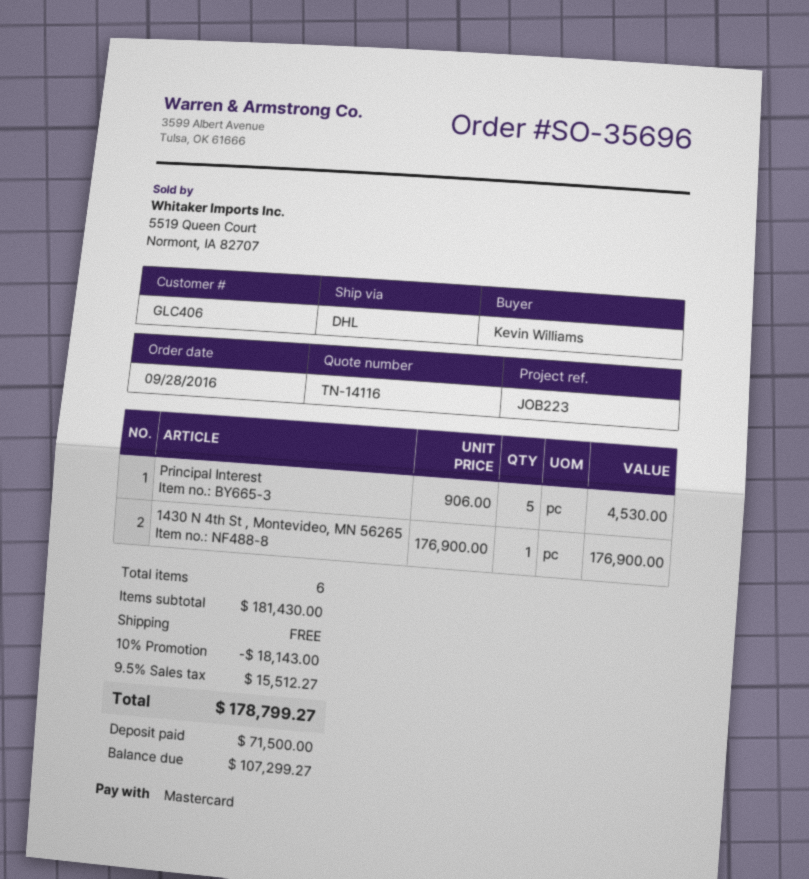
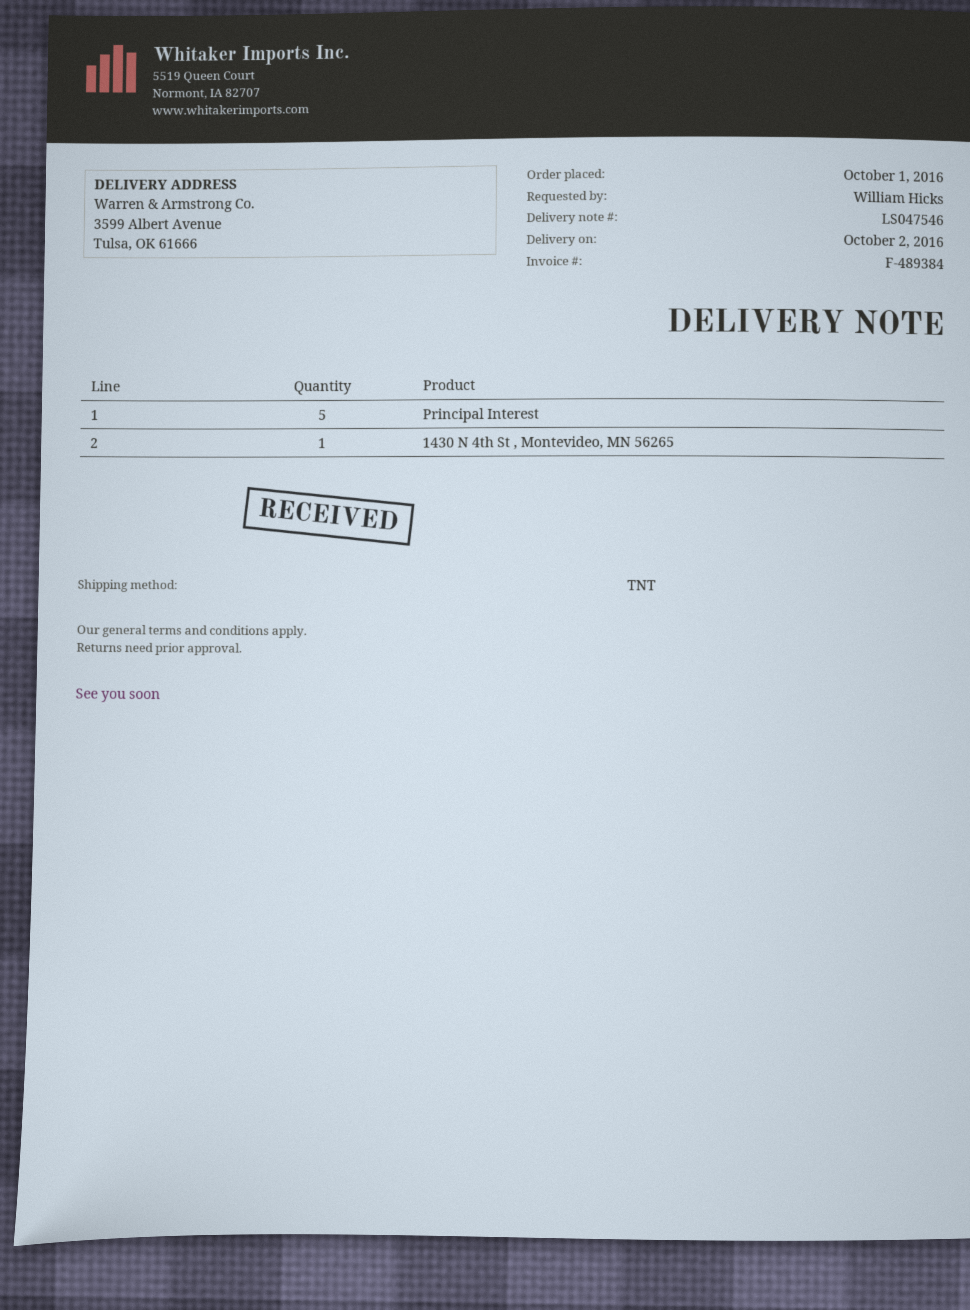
order date: 2016-09-28 -> 2016-10-01
ordered by: Kevin Williams -> William Hicks
shipping method: DHL -> TNT

